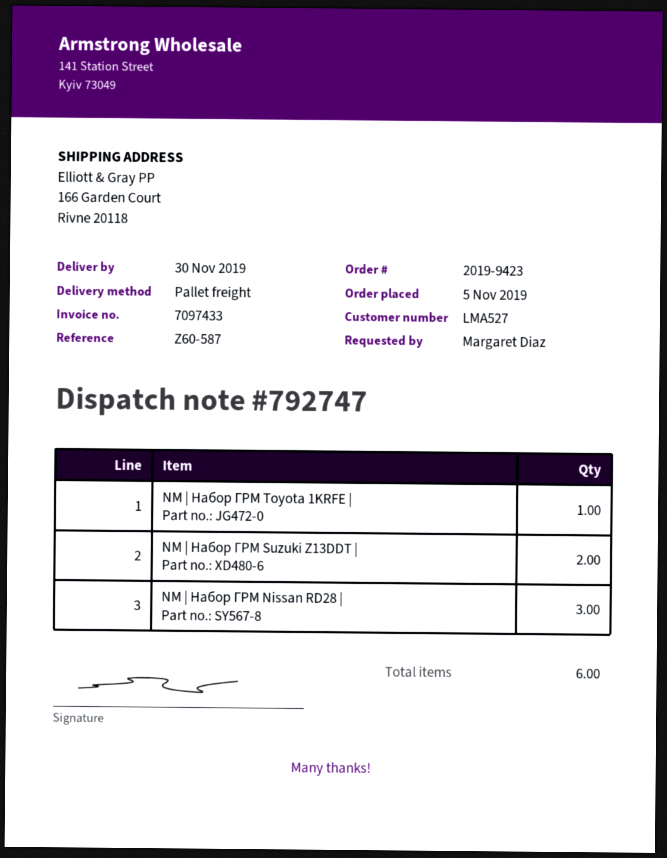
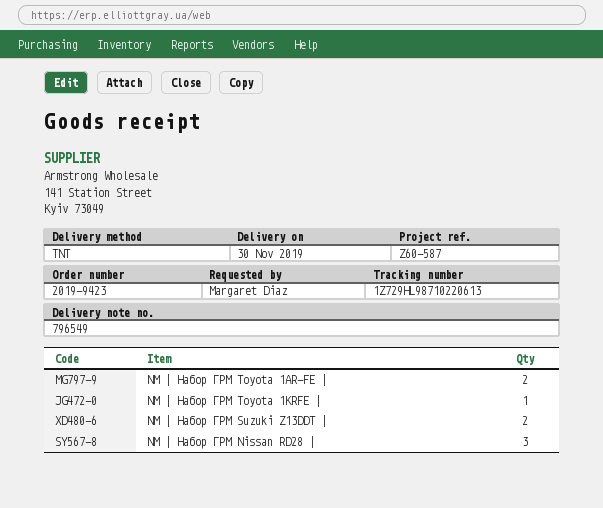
delivery note number: 792747 -> 796549
shipping method: pallet freight -> TNT
NM | Набор ГРМ Toyota 1AR-FE |: none -> 2

